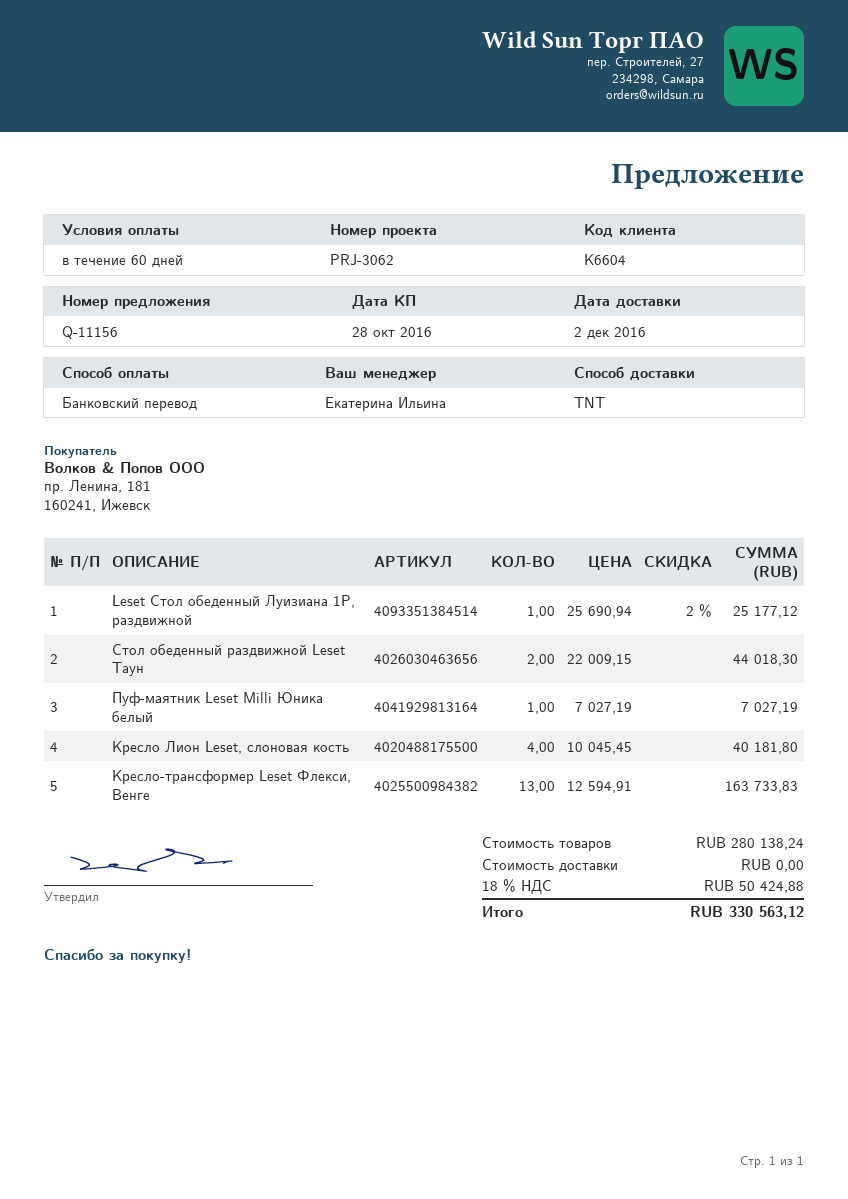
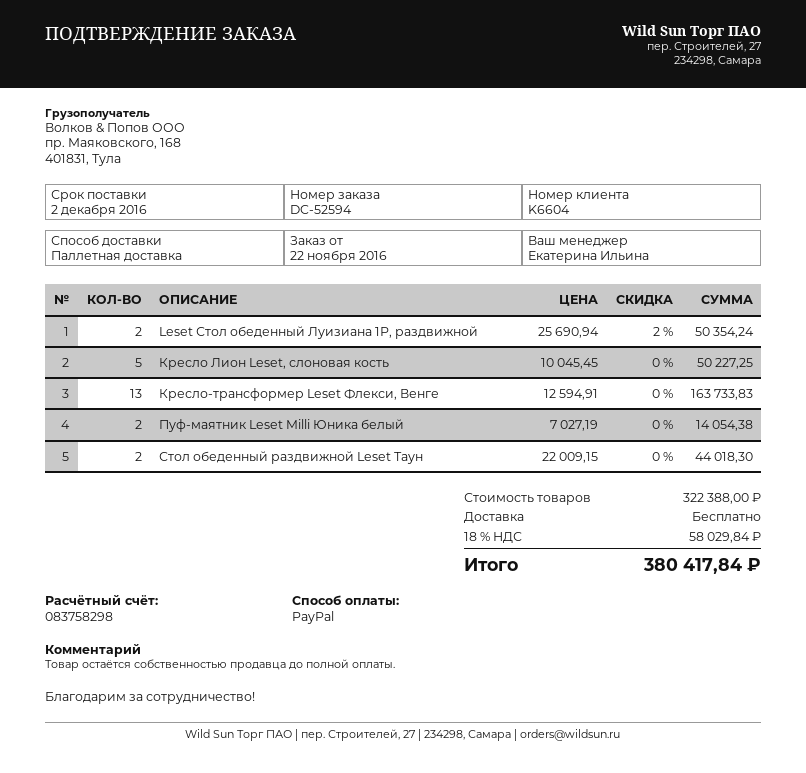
payment method: bank transfer -> PayPal
shipping method: TNT -> pallet freight
Leset Стол обеденный Луизиана 1Р, раздвижной: 1 x 25690.94 - 2% = 25177.12 -> 2 x 25690.94 - 2% = 50354.24
Пуф-маятник Leset Milli Юника белый: 1 x 7027.19 = 7027.19 -> 2 x 7027.19 = 14054.38
Кресло Лион Leset, слоновая кость: 4 x 10045.45 = 40181.80 -> 5 x 10045.45 = 50227.25
subtotal: 280138.24 -> 322388.00
tax: 18% = 50424.88 -> 18% = 58029.84
total: 330563.12 -> 380417.84

